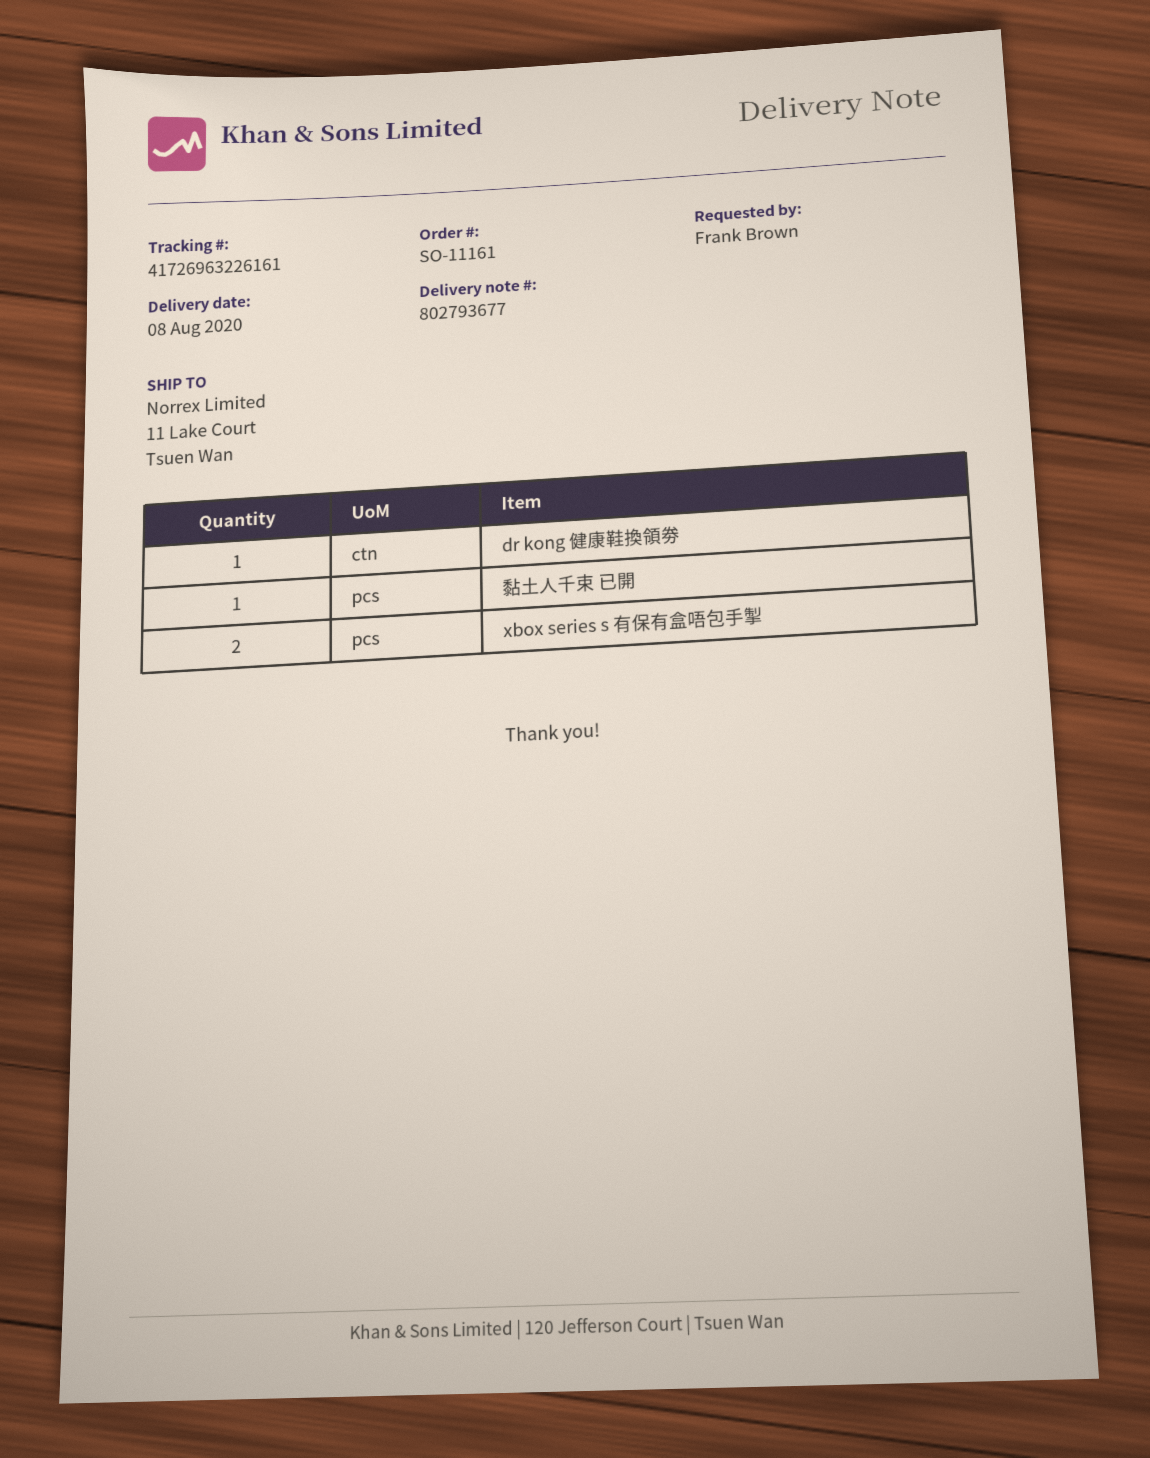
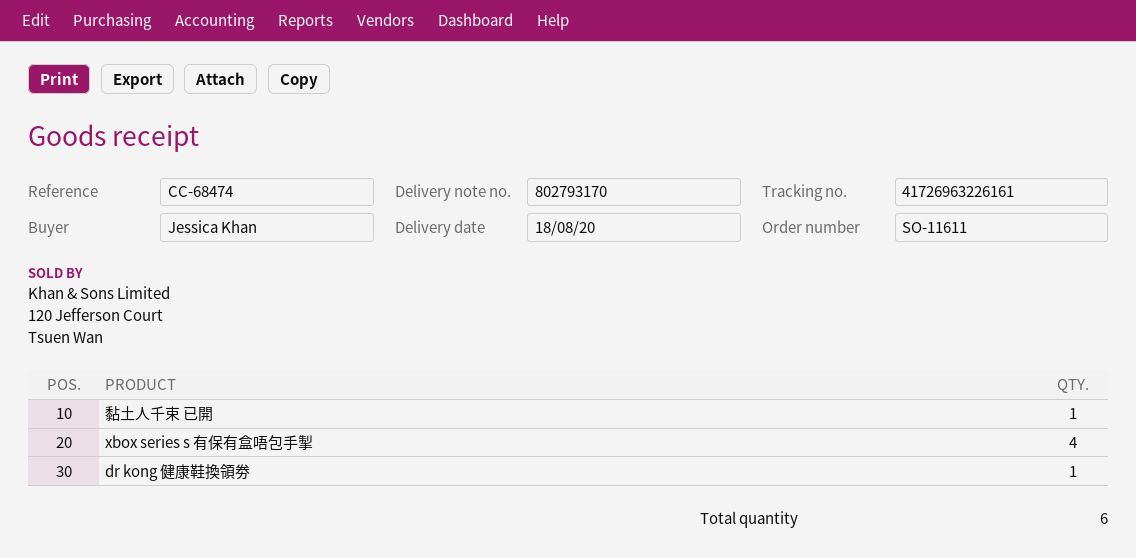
order number: SO-11161 -> SO-11611
delivery note number: 802793677 -> 802793170
delivery date: 2020-08-08 -> 2020-08-18
ordered by: Frank Brown -> Jessica Khan
xbox series s 有保有盒唔包手掣: 2 -> 4

